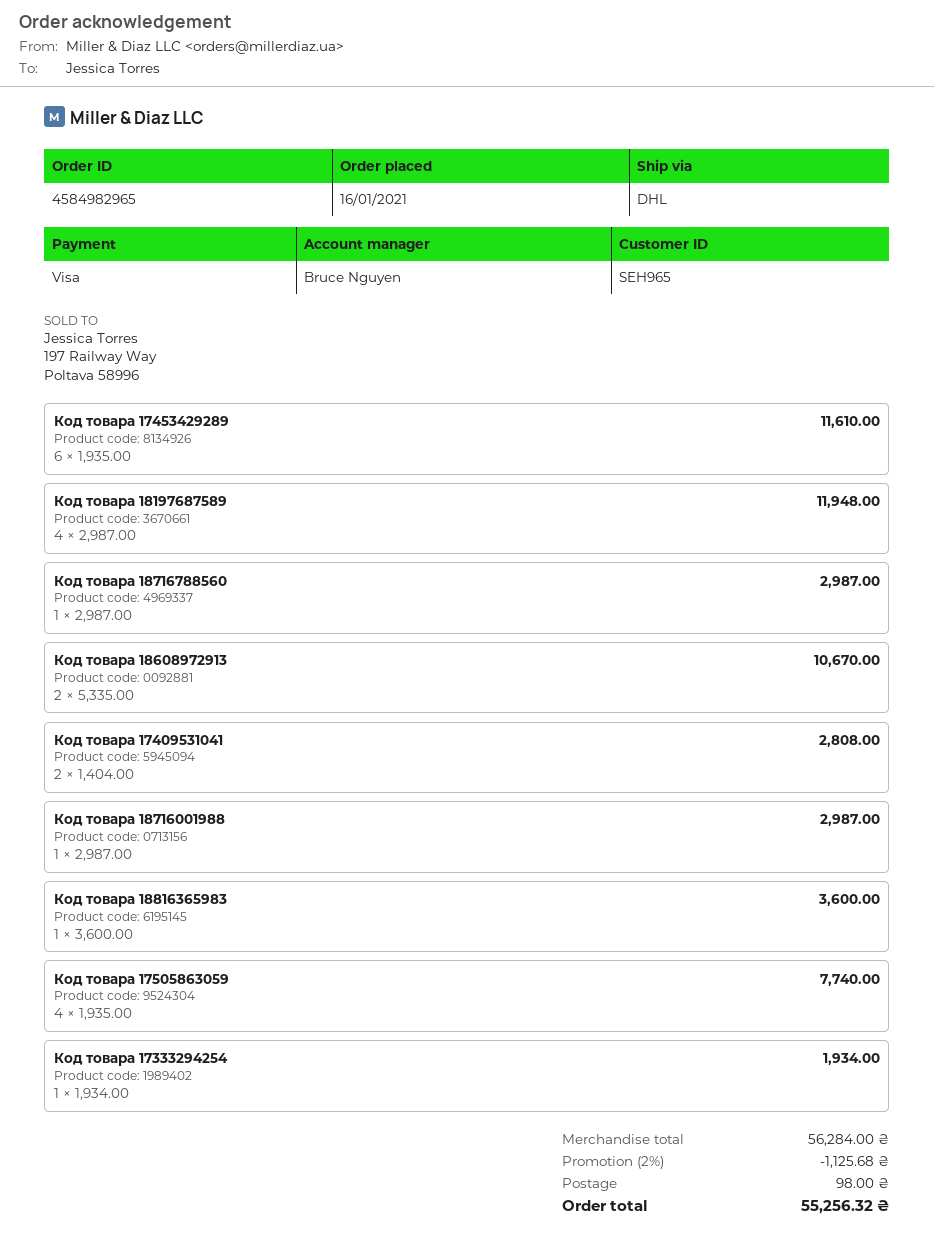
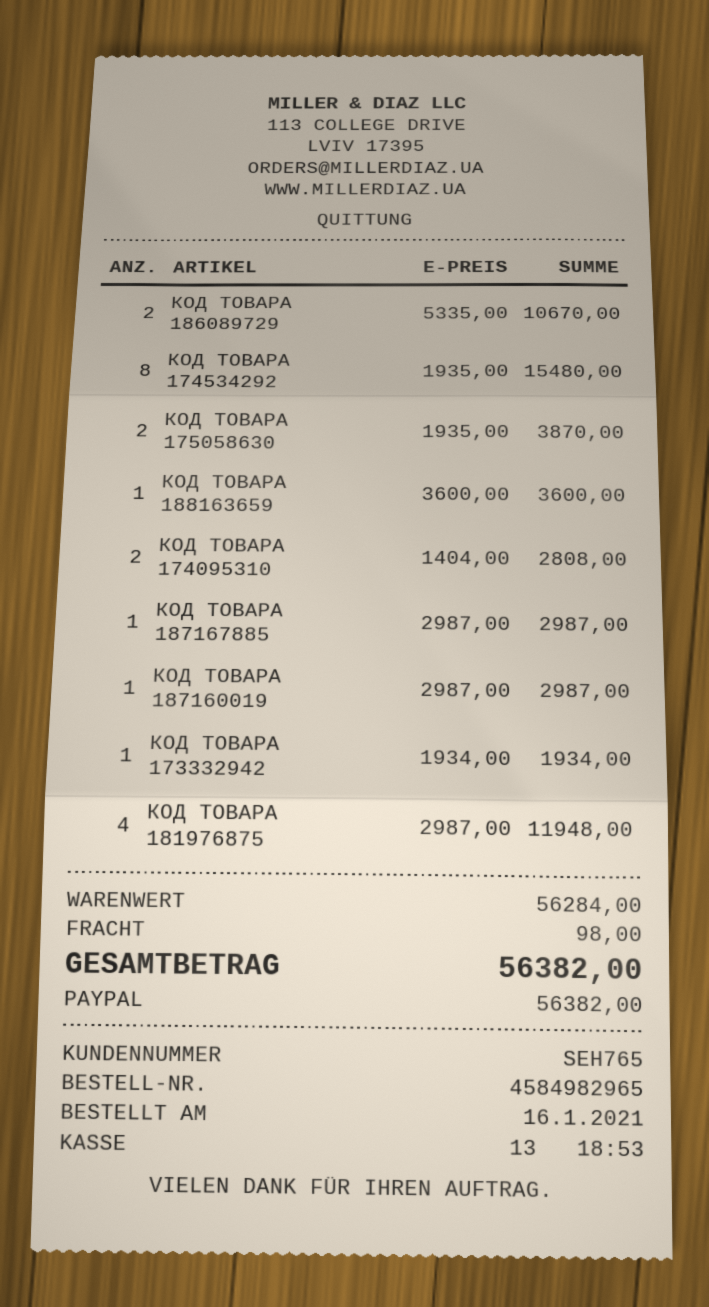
customer number: SEH965 -> SEH765
payment method: Visa -> PayPal
Код товара 17453429289: 6 x 1935.00 = 11610.00 -> 8 x 1935.00 = 15480.00
Код товара 17505863059: 4 x 1935.00 = 7740.00 -> 2 x 1935.00 = 3870.00
discount: 2% = 1125.68 -> none
total: 55256.32 -> 56382.00

